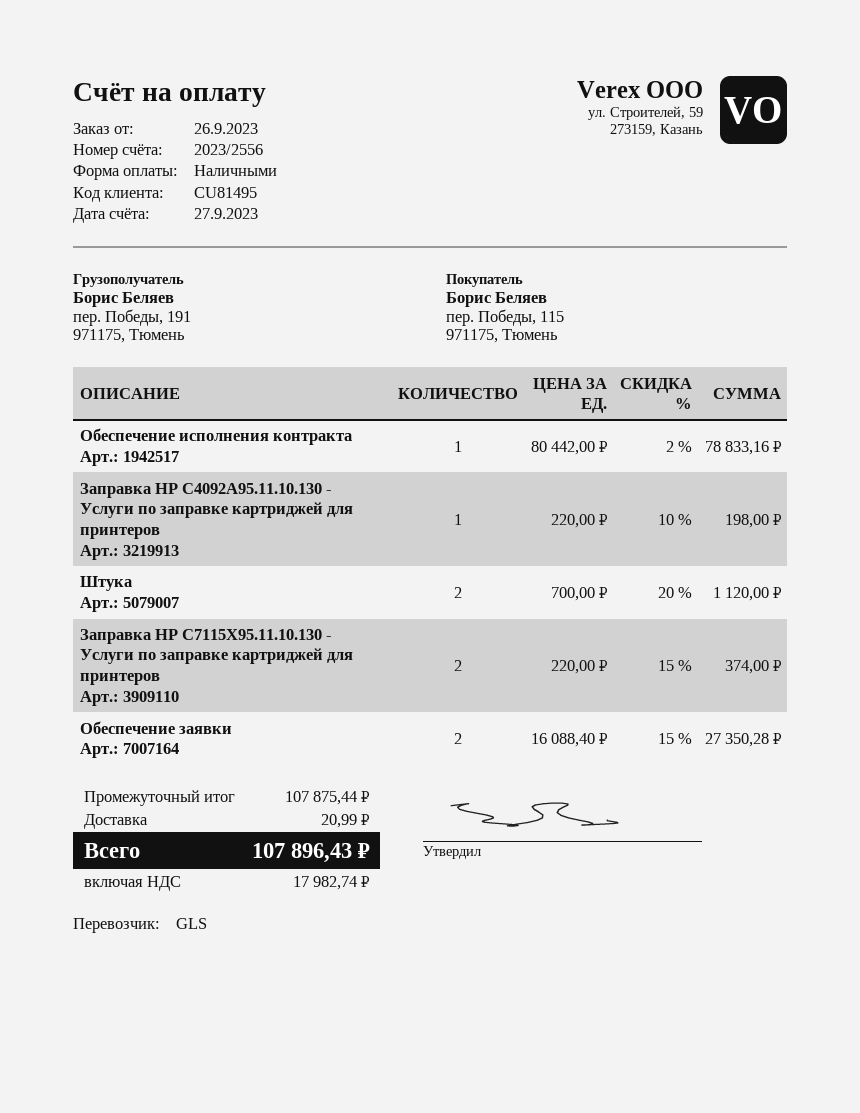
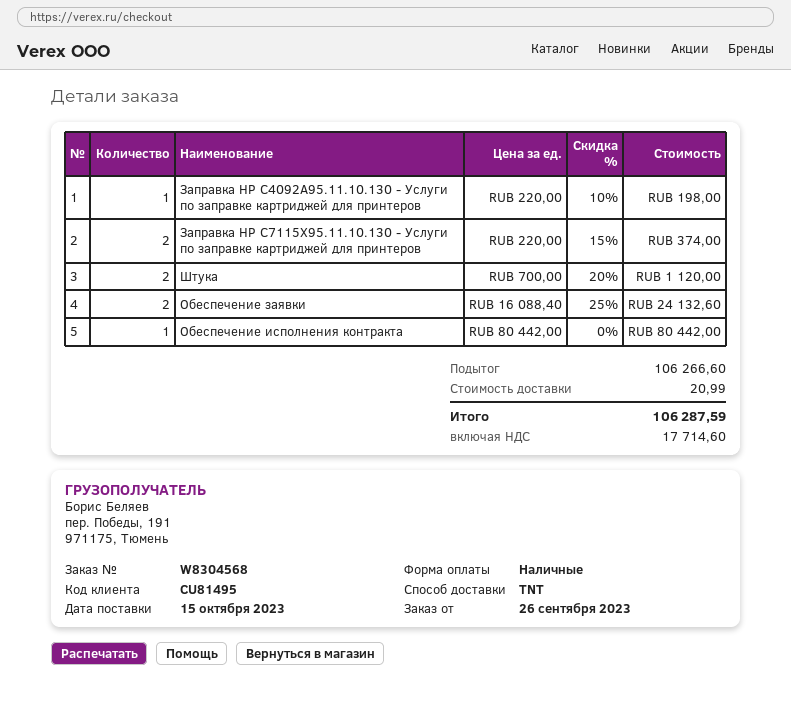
shipping method: GLS -> TNT
Обеспечение исполнения контракта: 1 x 80442.00 - 2% = 78833.16 -> 1 x 80442.00 = 80442.00
Обеспечение заявки: 2 x 16088.40 - 15% = 27350.28 -> 2 x 16088.40 - 25% = 24132.60
subtotal: 107875.44 -> 106266.60
tax: 17982.74 -> 17714.60
total: 107896.43 -> 106287.59

